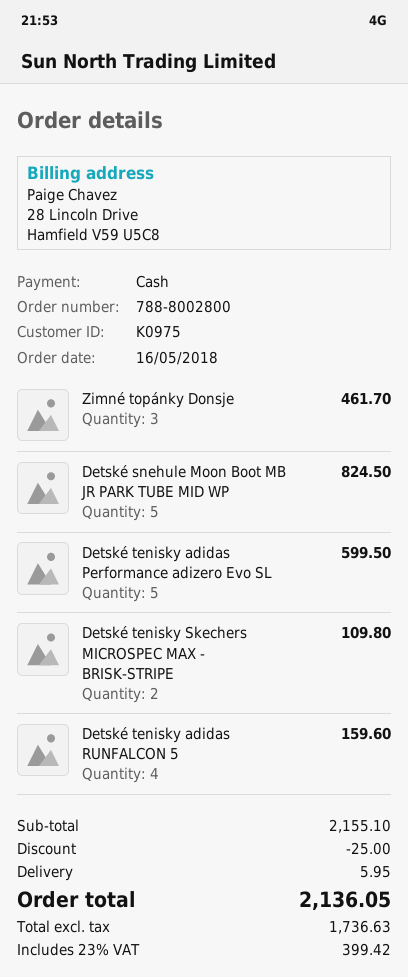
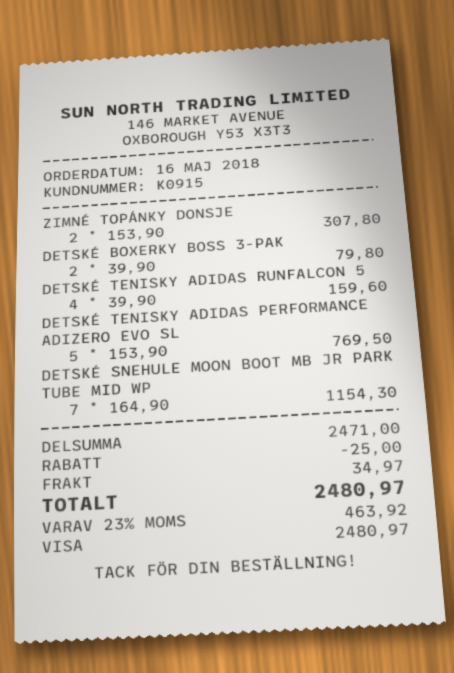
customer number: K0975 -> K0915
payment method: cash -> Visa
Zimné topánky Donsje: 3 for 461.70 -> 2 for 307.80
Detské snehule Moon Boot MB JR PARK TUBE MID WP: 5 for 824.50 -> 7 for 1154.30
Detské tenisky adidas Performance adizero Evo SL: 5 for 599.50 -> 5 for 769.50
Detské tenisky Skechers MICROSPEC MAX - BRISK-STRIPE: 2 for 109.80 -> none
DETSKÉ BOXERKY BOSS 3-PAK: none -> 2 for 79.80
subtotal: 2155.10 -> 2471.00
shipping: 5.95 -> 34.97
tax: 23% = 399.42 -> 23% = 463.92
total: 2136.05 -> 2480.97

